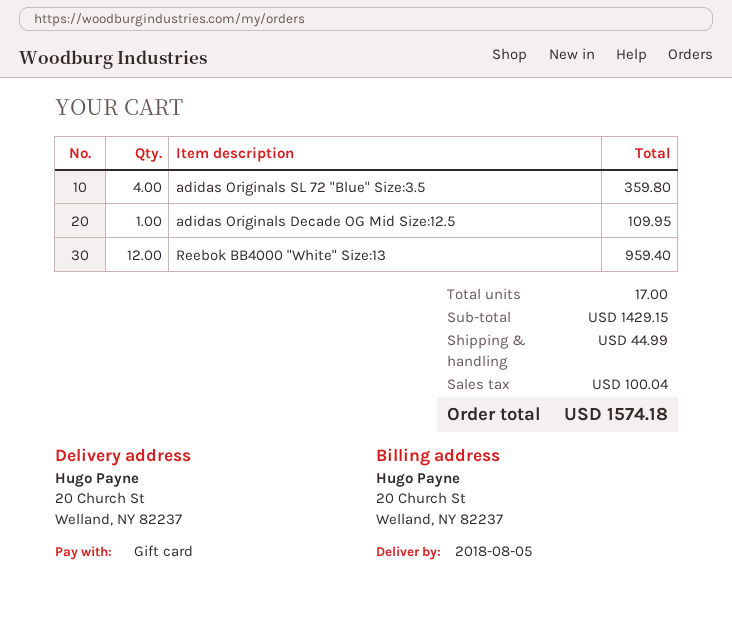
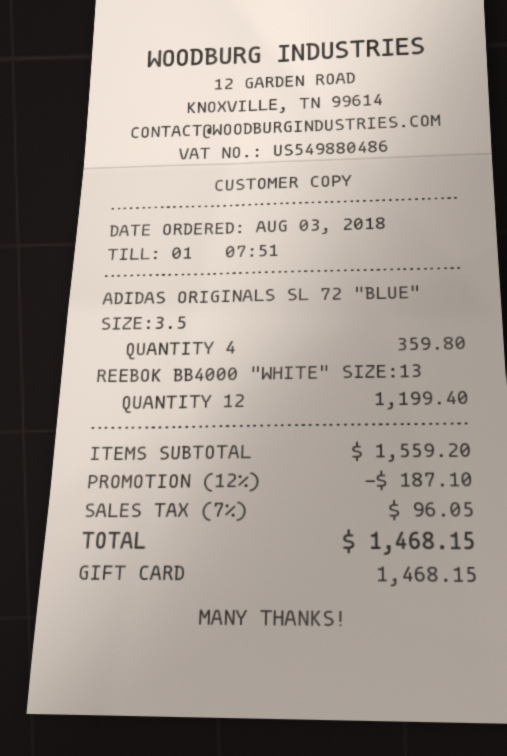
adidas Originals Decade OG Mid Size:12.5: 1 for 109.95 -> none
Reebok BB4000 "White" Size:13: 12 for 959.40 -> 12 for 1199.40
subtotal: 1429.15 -> 1559.20
discount: none -> 12% = 187.10
shipping: 44.99 -> none
tax: 100.04 -> 96.05
total: 1574.18 -> 1468.15

